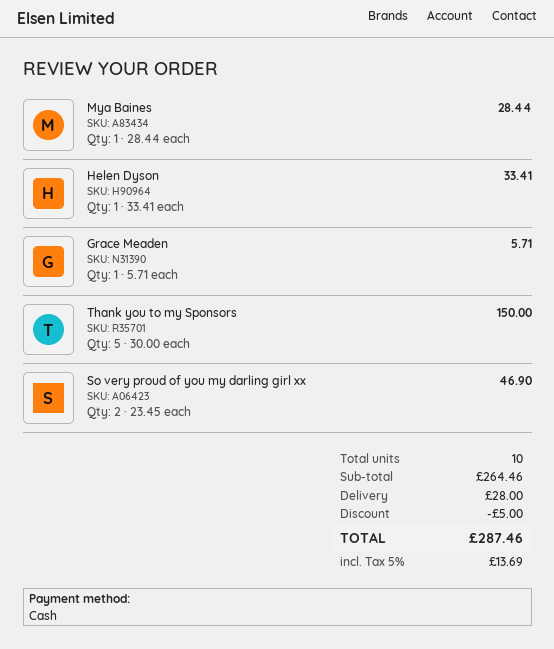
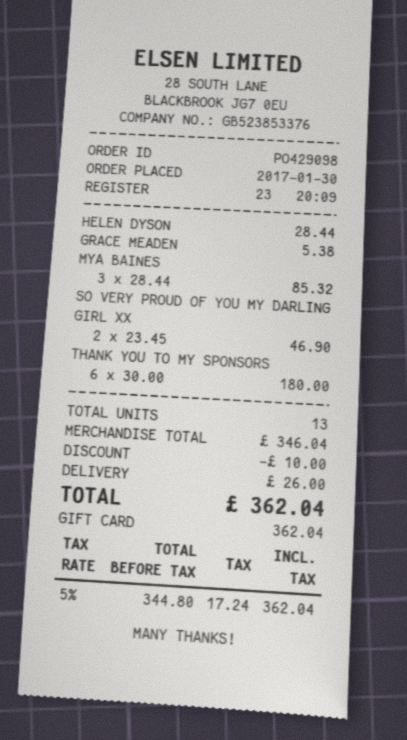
payment method: cash -> gift card
Mya Baines: 1 x 28.44 = 28.44 -> 3 x 28.44 = 85.32
Helen Dyson: 1 x 33.41 = 33.41 -> 1 x 28.44 = 28.44
Grace Meaden: 1 x 5.71 = 5.71 -> 1 x 5.38 = 5.38
Thank you to my Sponsors: 5 x 30.00 = 150.00 -> 6 x 30.00 = 180.00
total quantity: 10 -> 13
subtotal: 264.46 -> 346.04
discount: 5.00 -> 10.00
shipping: 28.00 -> 26.00
tax: 5% = 13.69 -> 5% = 17.24
total: 287.46 -> 362.04

